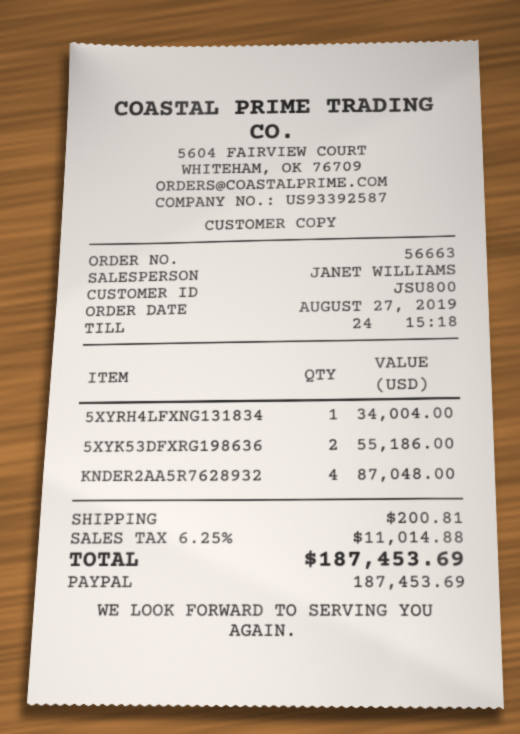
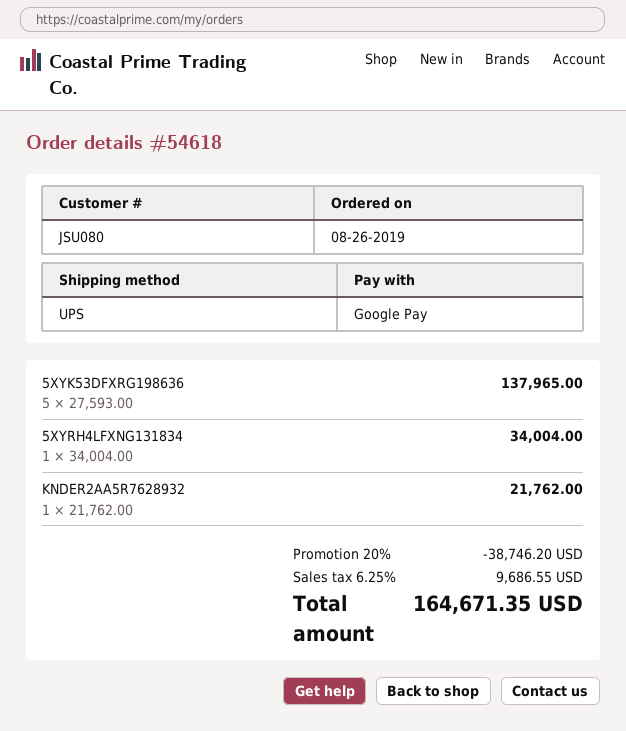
order number: 56663 -> 54618
order date: 2019-08-27 -> 2019-08-26
customer number: JSU800 -> JSU080
payment method: PayPal -> Google Pay
5XYK53DFXRG198636: 2 for 55186.00 -> 5 for 137965.00
KNDER2AA5R7628932: 4 for 87048.00 -> 1 for 21762.00
discount: none -> 20% = 38746.20
shipping: 200.81 -> none
tax: 6.25% = 11014.88 -> 6.25% = 9686.55
total: 187453.69 -> 164671.35

